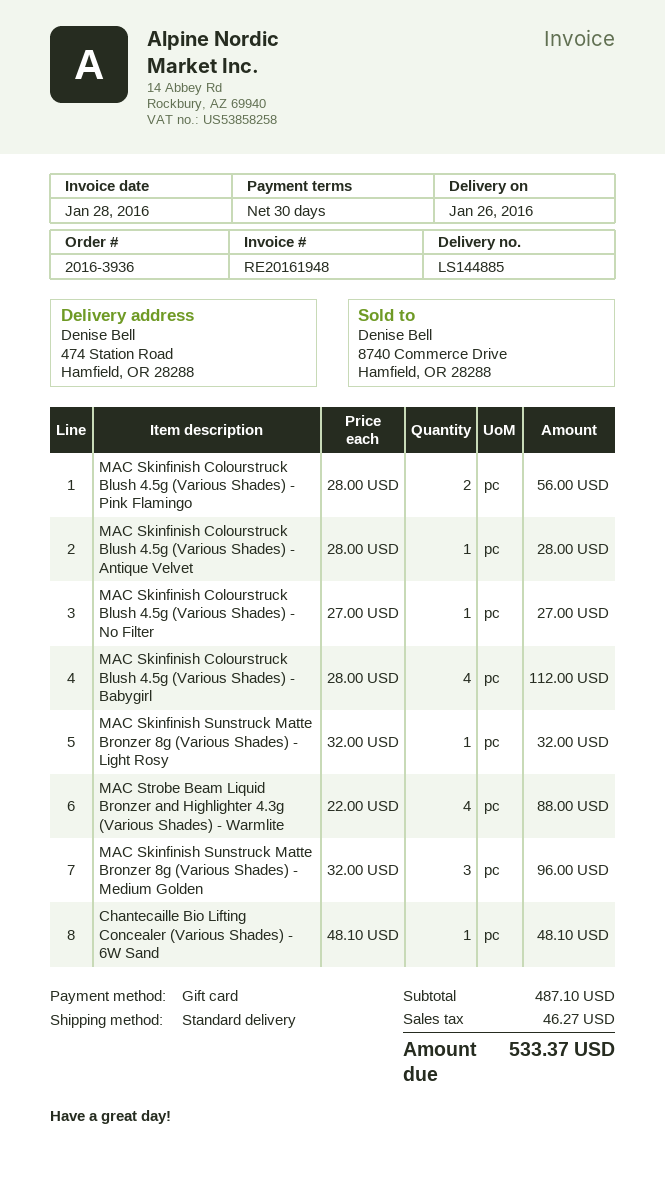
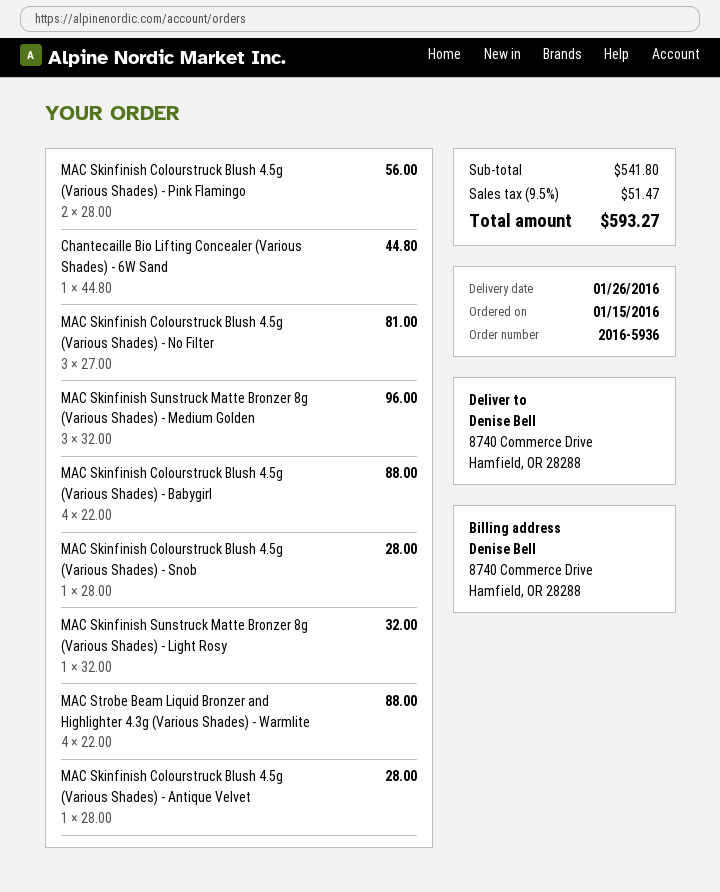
order number: 2016-3936 -> 2016-5936
ship to: 474 Station Road, Hamfield, OR 28288 -> 8740 Commerce Drive, Hamfield, OR 28288
MAC Skinfinish Colourstruck Blush 4.5g (Various Shades) - No Filter: 1 x 27.00 = 27.00 -> 3 x 27.00 = 81.00
MAC Skinfinish Colourstruck Blush 4.5g (Various Shades) - Babygirl: 4 x 28.00 = 112.00 -> 4 x 22.00 = 88.00
Chantecaille Bio Lifting Concealer (Various Shades) - 6W Sand: 1 x 48.10 = 48.10 -> 1 x 44.80 = 44.80
MAC Skinfinish Colourstruck Blush 4.5g (Various Shades) - Snob: none -> 1 x 28.00 = 28.00
subtotal: 487.10 -> 541.80
tax: 46.27 -> 51.47
total: 533.37 -> 593.27

